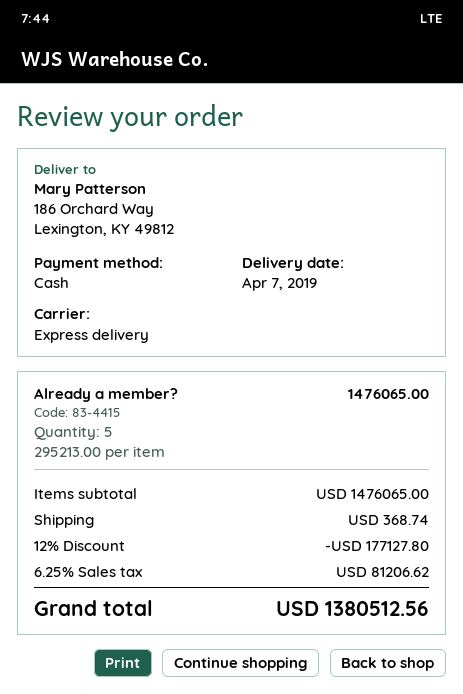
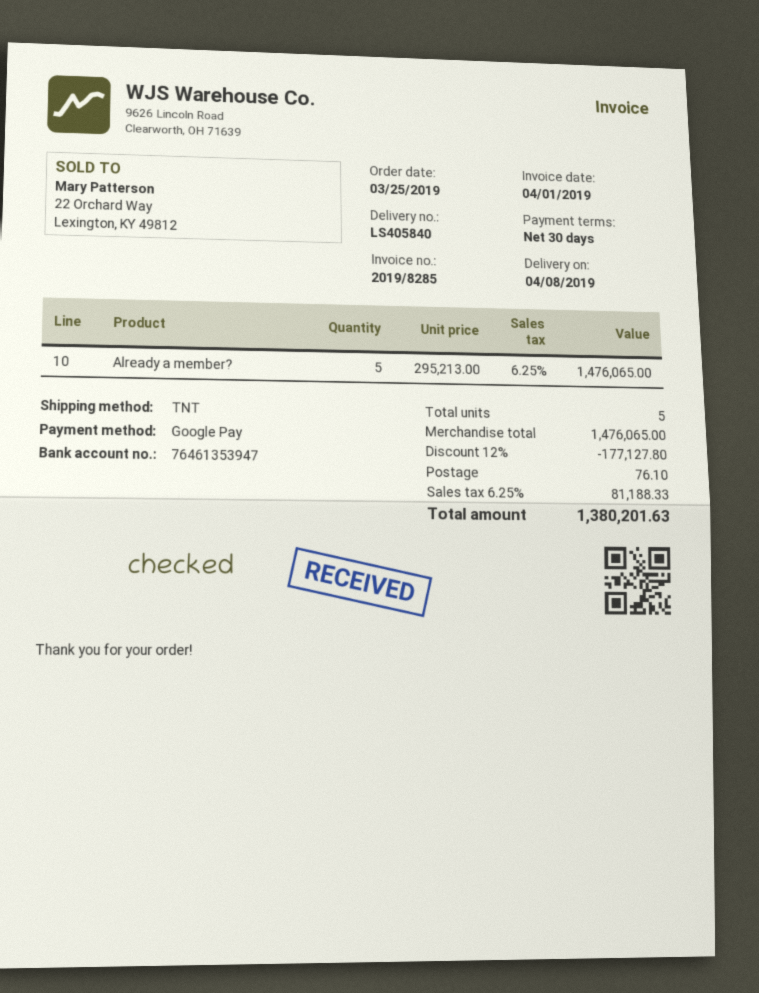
delivery date: 2019-04-07 -> 2019-04-08
payment method: cash -> Google Pay
shipping method: express -> TNT
shipping: 368.74 -> 76.10
tax: 6.25% = 81206.62 -> 6.25% = 81188.33
total: 1380512.56 -> 1380201.63

